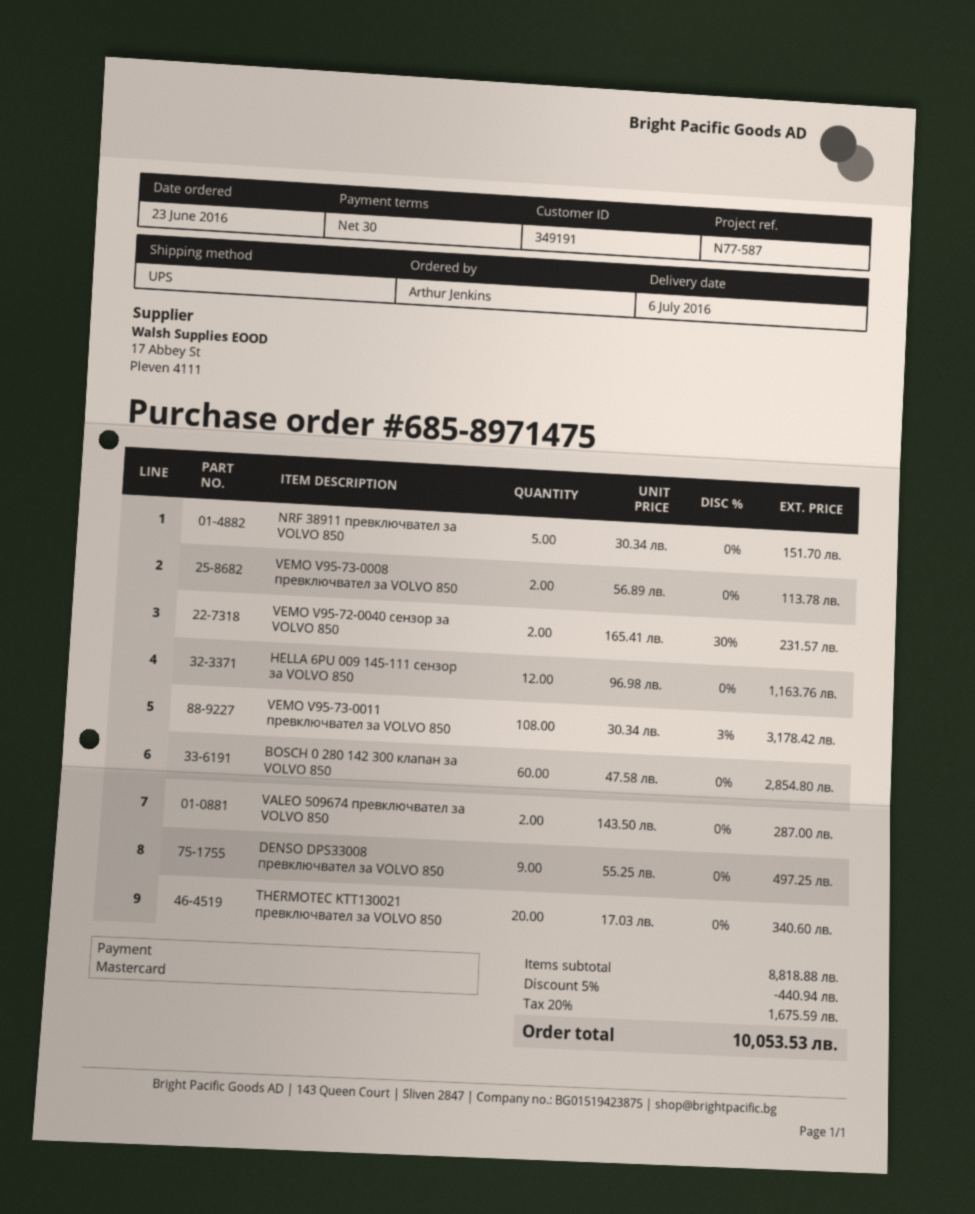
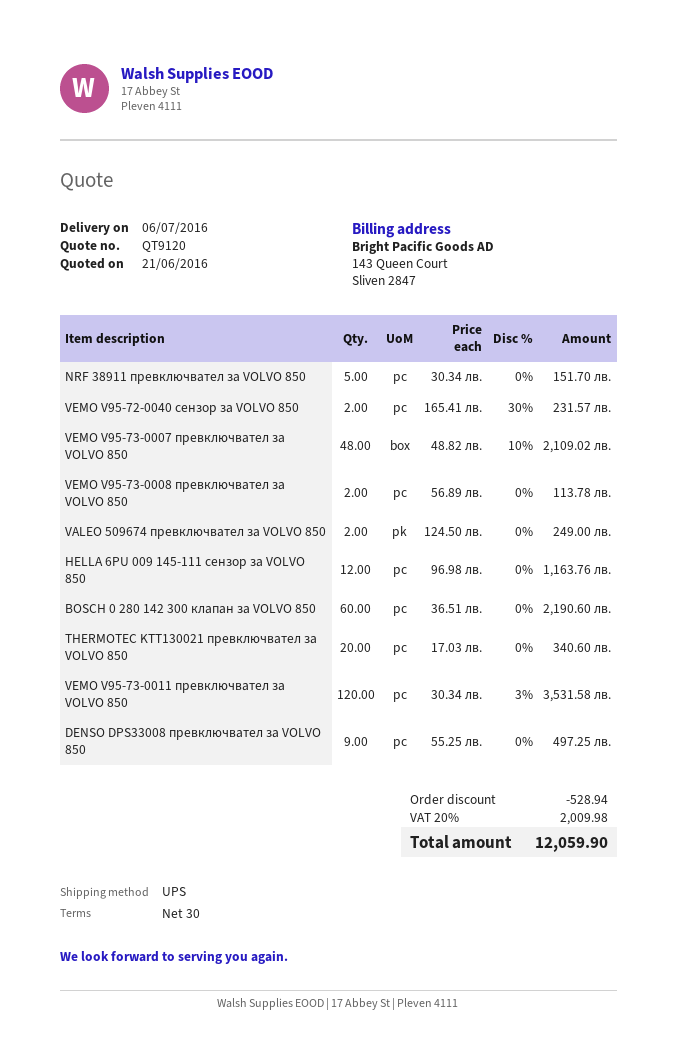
VEMO V95-73-0011 превключвател за VOLVO 850: 108 x 30.34 - 3% = 3178.42 -> 120 x 30.34 - 3% = 3531.58
BOSCH 0 280 142 300 клапан за VOLVO 850: 60 x 47.58 = 2854.80 -> 60 x 36.51 = 2190.60
VALEO 509674 превключвател за VOLVO 850: 2 x 143.50 = 287.00 -> 2 x 124.50 = 249.00
VEMO V95-73-0007 превключвател за VOLVO 850: none -> 48 x 48.82 - 10% = 2109.02
discount: 440.94 -> 528.94
tax: 20% = 1675.59 -> 20% = 2009.98
total: 10053.53 -> 12059.90

